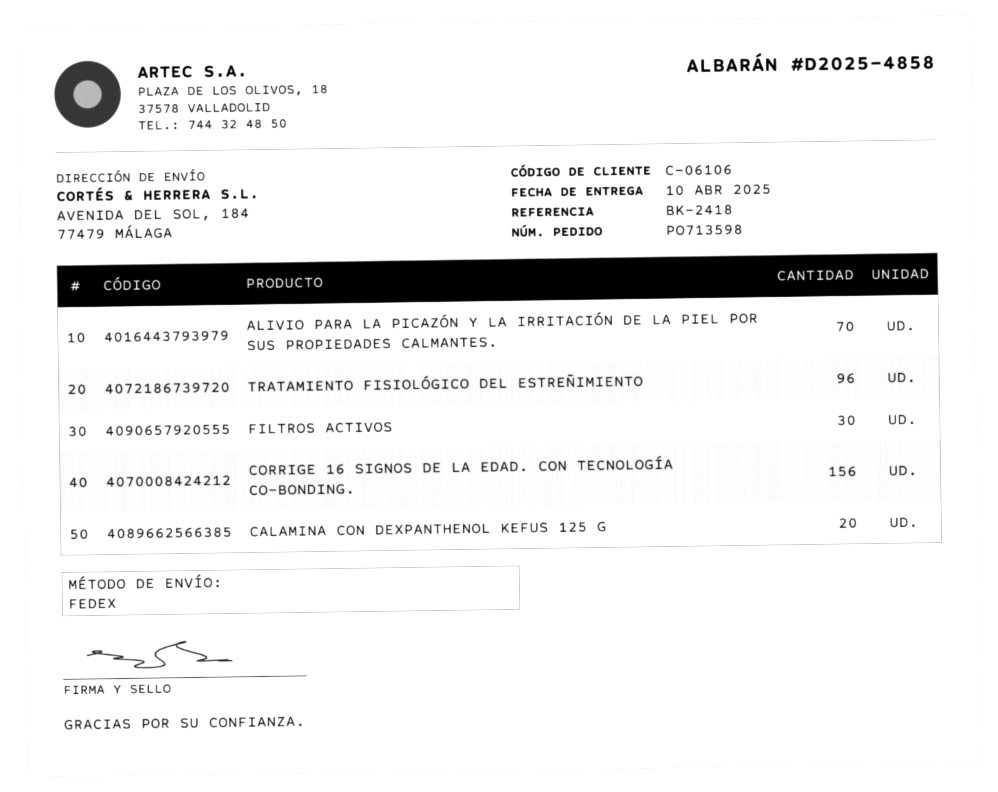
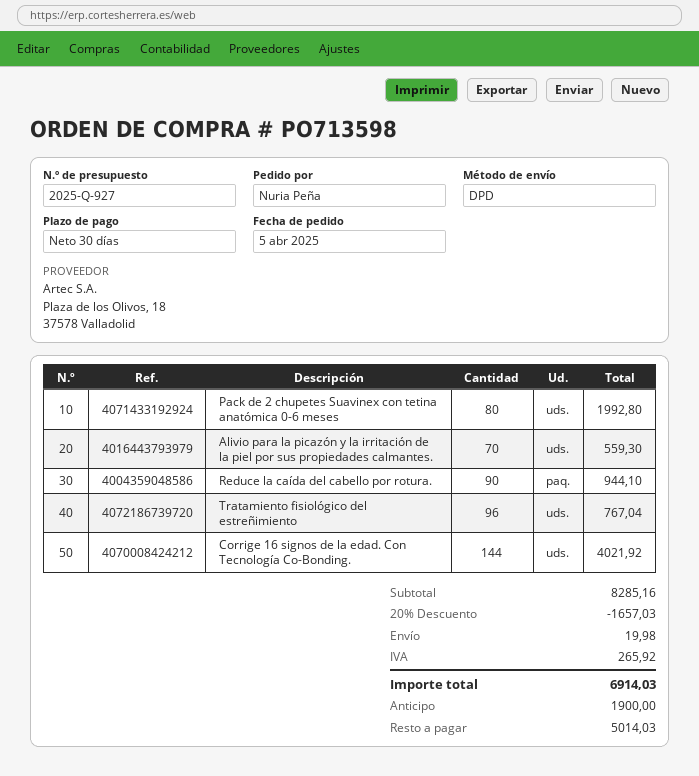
shipping method: FedEx -> DPD
FILTROS ACTIVOS: 30 -> none
CORRIGE 16 SIGNOS DE LA EDAD. CON TECNOLOGÍA CO-BONDING.: 156 -> 144
CALAMINA CON DEXPANTHENOL KEFUS 125 G: 20 -> none
Pack de 2 chupetes Suavinex con tetina anatómica 0-6 meses: none -> 80
Reduce la caída del cabello por rotura.: none -> 90

